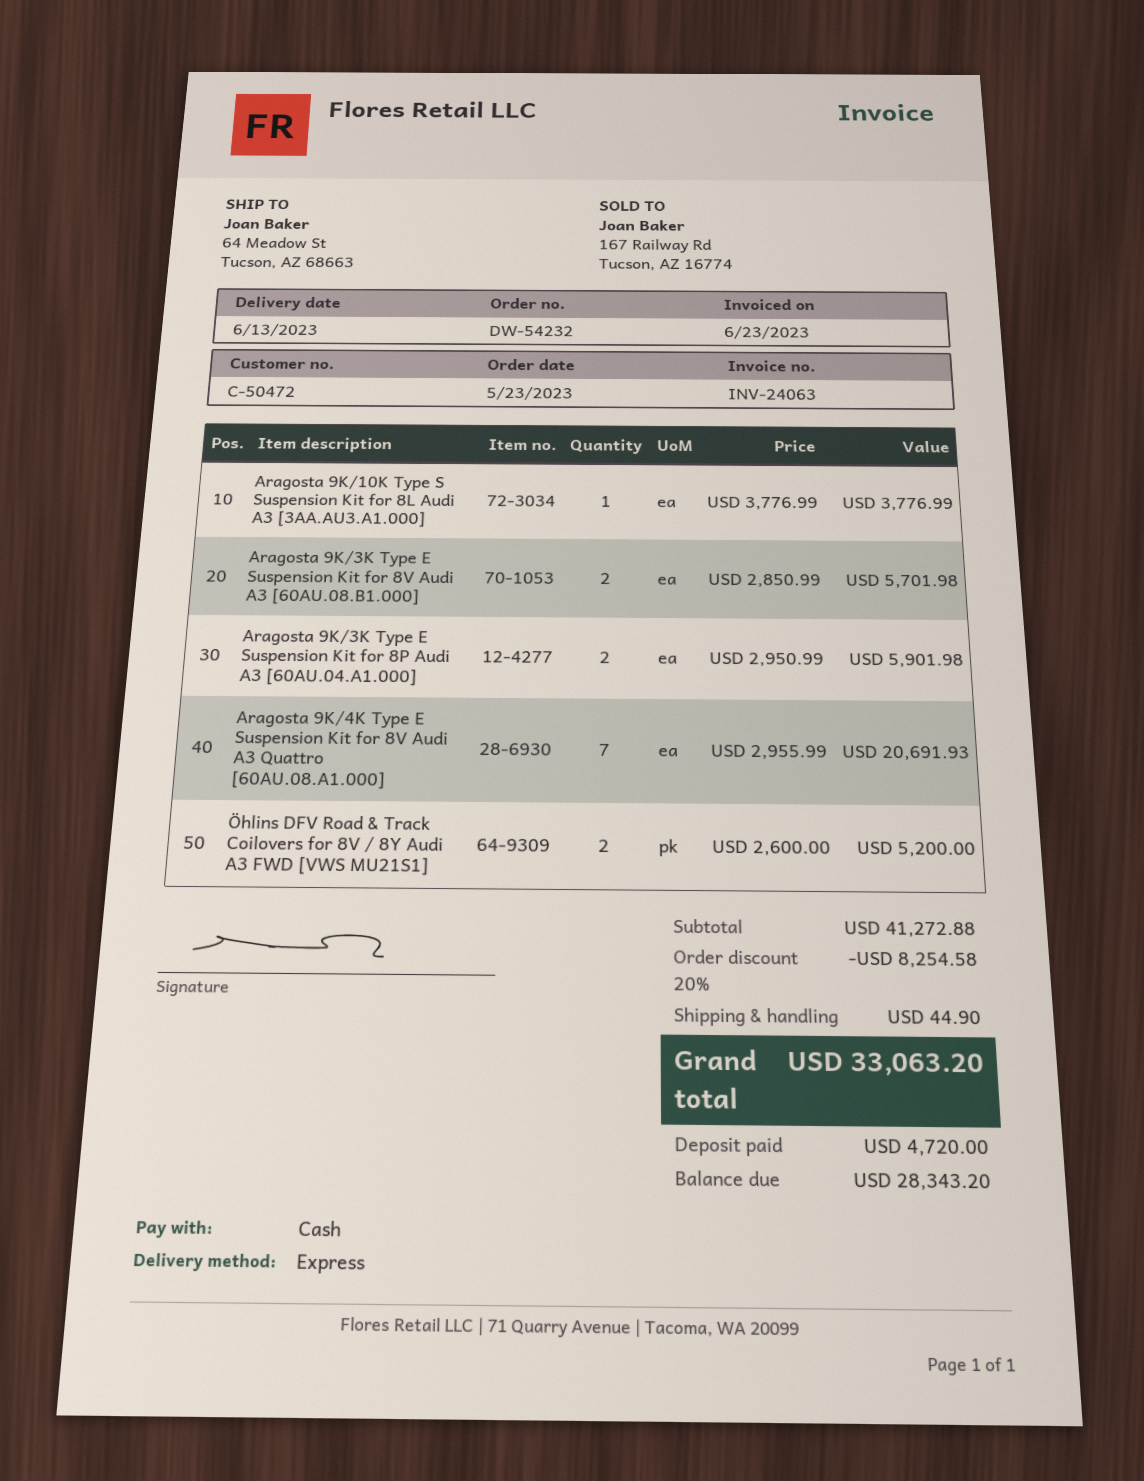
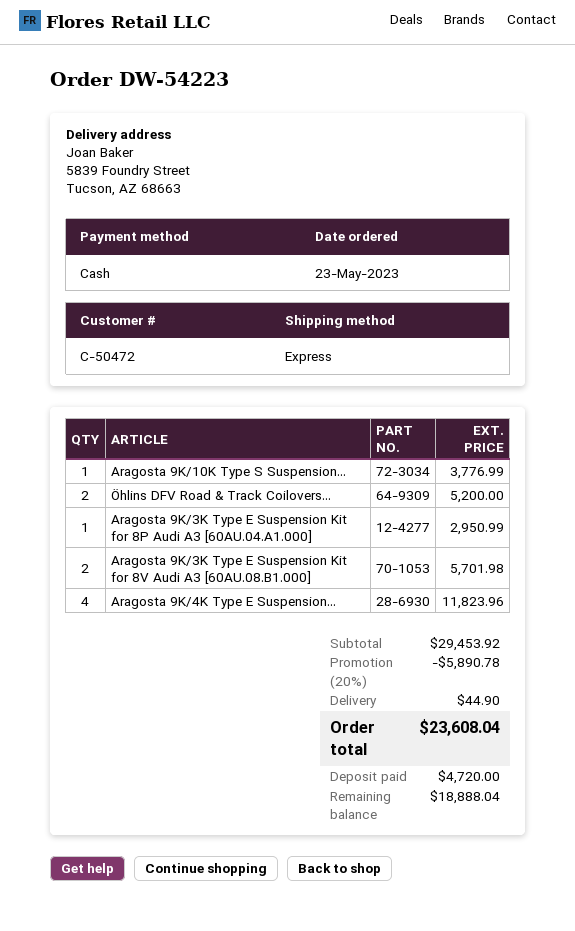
order number: DW-54232 -> DW-54223
ship to: 64 Meadow St, Tucson, AZ 68663 -> 5839 Foundry Street, Tucson, AZ 68663
Aragosta 9K/3K Type E Suspension Kit for 8P Audi A3 [60AU.04.A1.000]: 2 for 5901.98 -> 1 for 2950.99
Aragosta 9K/4K Type E Suspension Kit for 8V Audi A3 Quattro [60AU.08.A1.000]: 7 for 20691.93 -> 4 for 11823.96
subtotal: 41272.88 -> 29453.92
discount: 20% = 8254.58 -> 20% = 5890.78
total: 33063.20 -> 23608.04
balance: 28343.20 -> 18888.04

